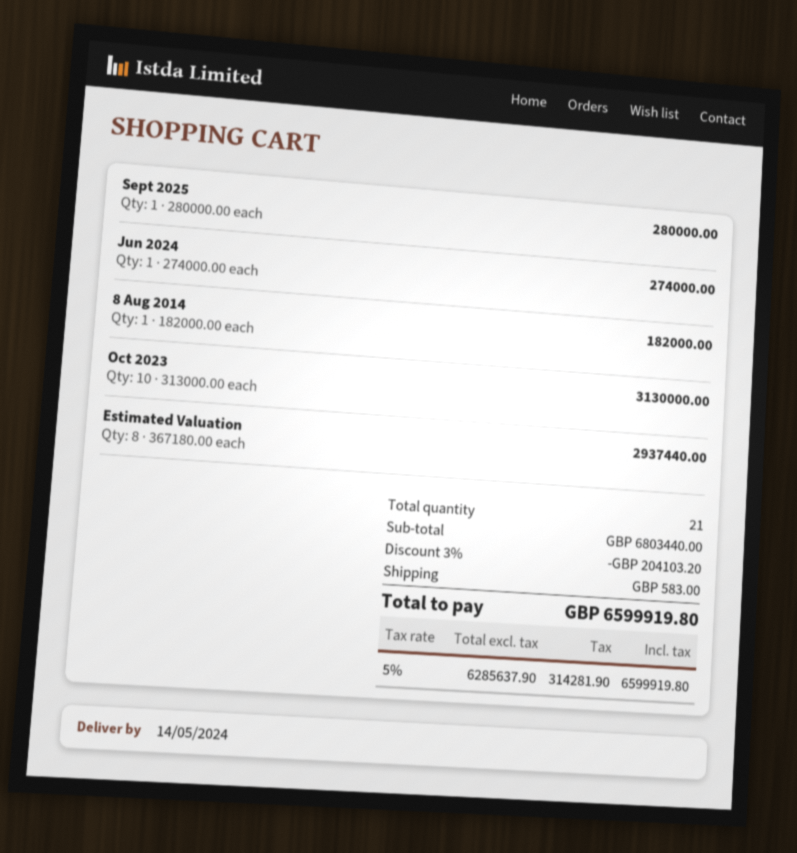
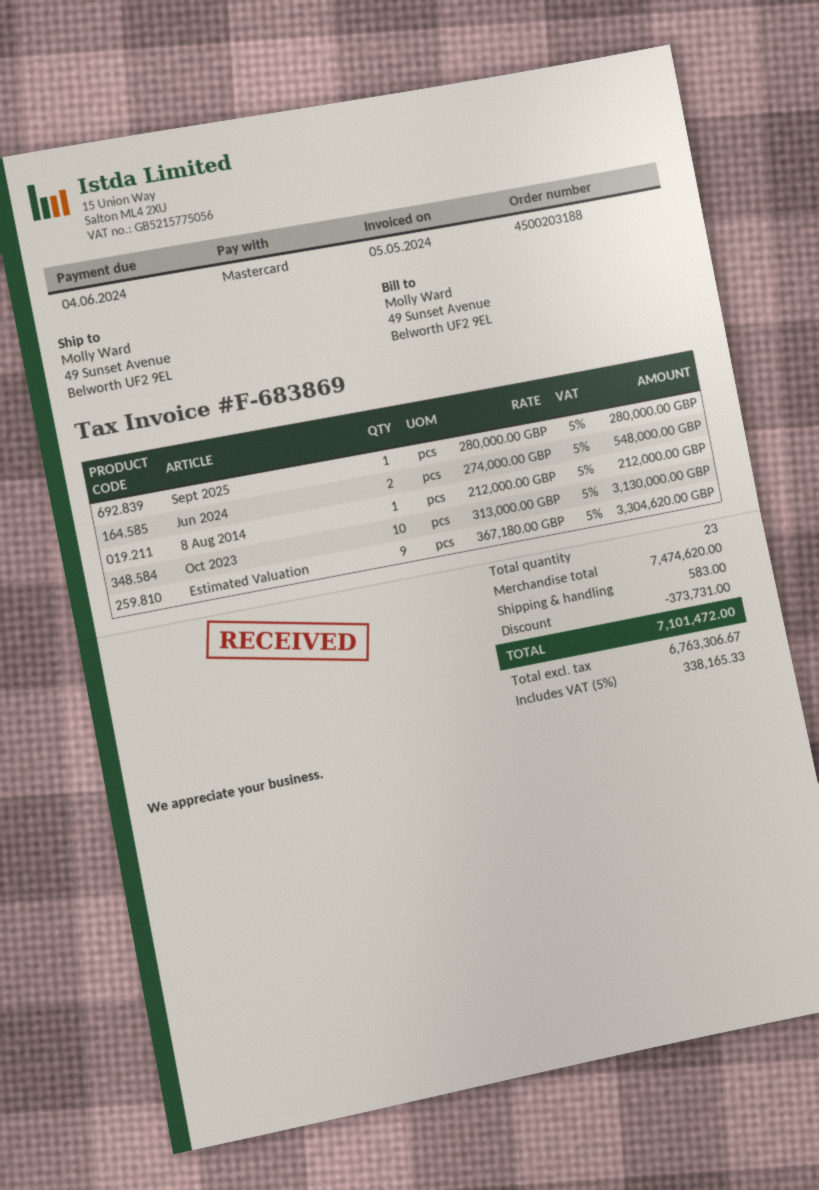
Jun 2024: 1 x 274000.00 = 274000.00 -> 2 x 274000.00 = 548000.00
8 Aug 2014: 1 x 182000.00 = 182000.00 -> 1 x 212000.00 = 212000.00
Estimated Valuation: 8 x 367180.00 = 2937440.00 -> 9 x 367180.00 = 3304620.00
total quantity: 21 -> 23
subtotal: 6803440.00 -> 7474620.00
discount: 204103.20 -> 373731.00
net: 6285637.90 -> 6763306.67
tax: 5% = 314281.90 -> 5% = 338165.33
total: 6599919.80 -> 7101472.00

